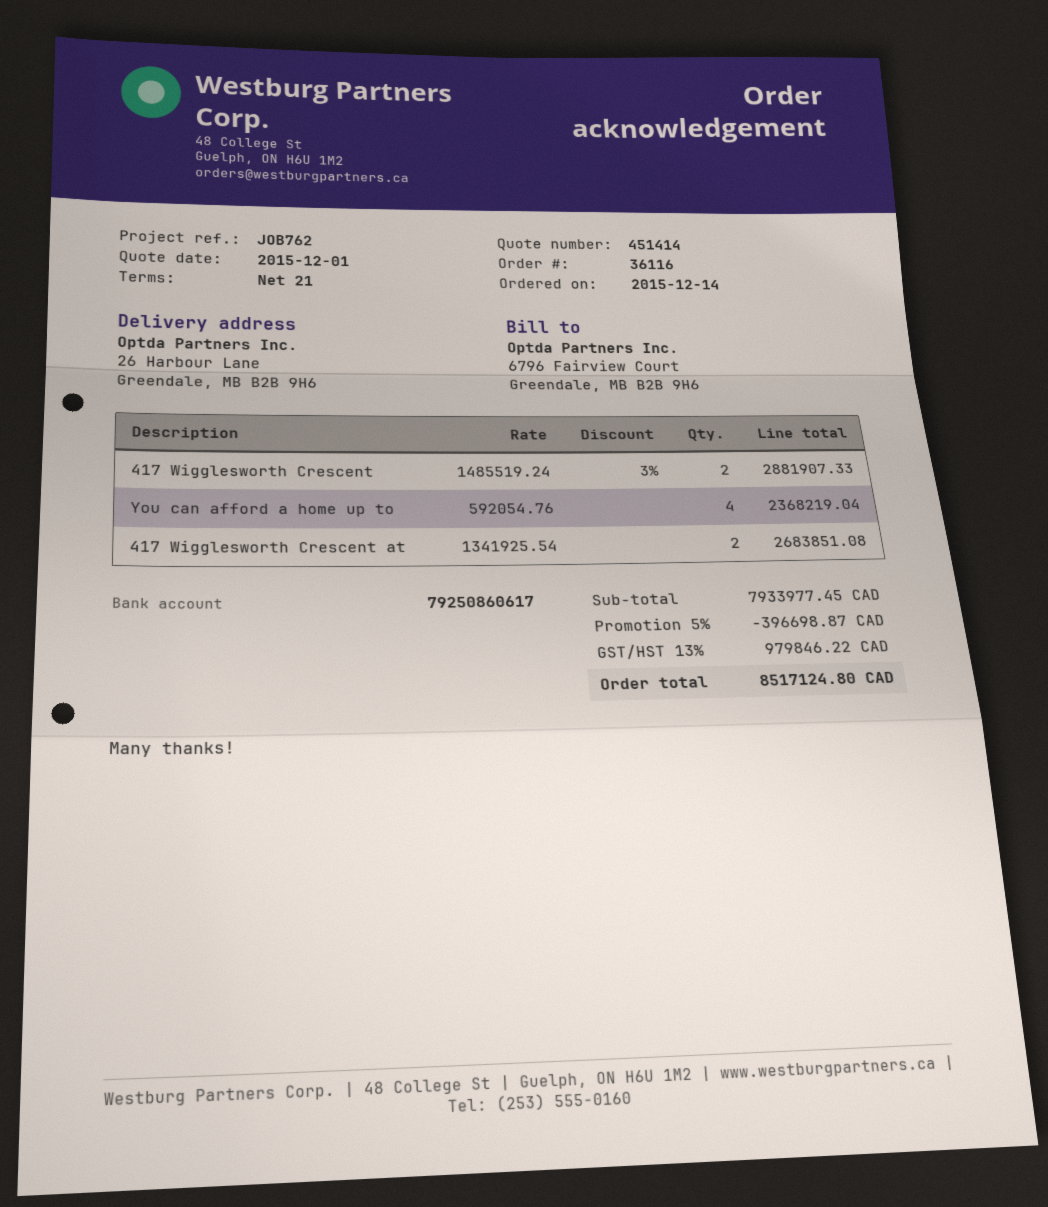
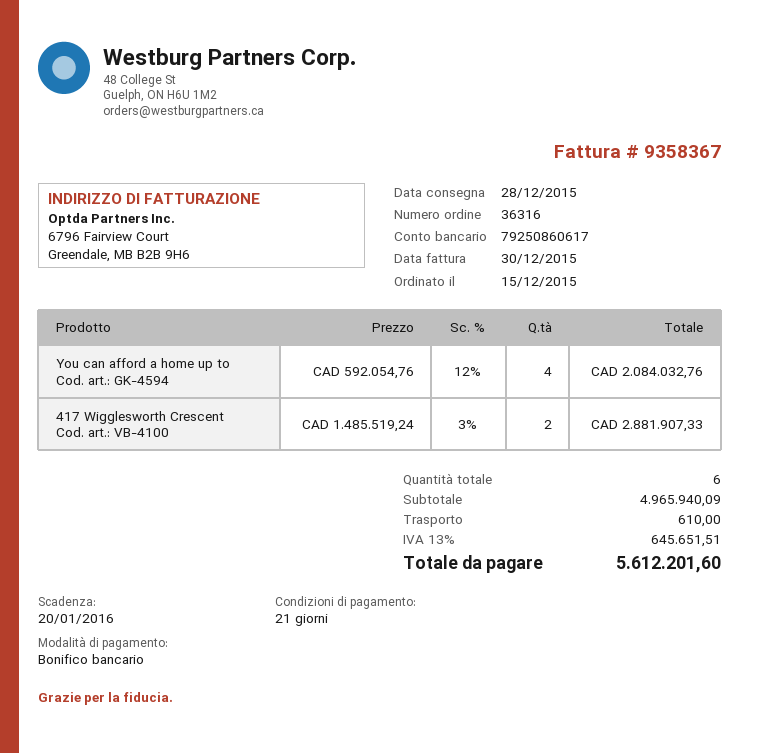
order number: 36116 -> 36316
order date: 2015-12-14 -> 2015-12-15
You can afford a home up to: 4 x 592054.76 = 2368219.04 -> 4 x 592054.76 - 12% = 2084032.76
417 Wigglesworth Crescent at: 2 x 1341925.54 = 2683851.08 -> none
subtotal: 7933977.45 -> 4965940.09
discount: 5% = 396698.87 -> none
shipping: none -> 610.00
tax: 13% = 979846.22 -> 13% = 645651.51
total: 8517124.80 -> 5612201.60

